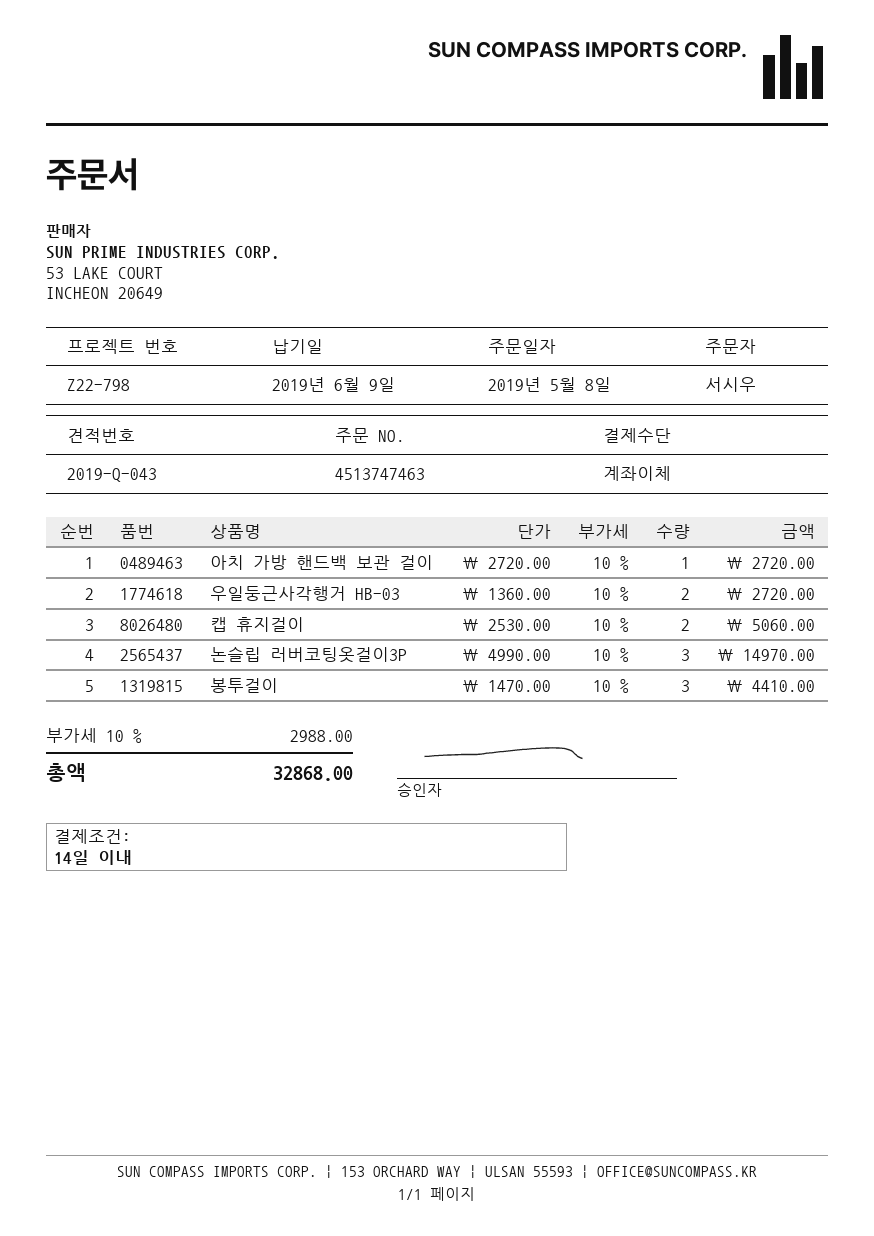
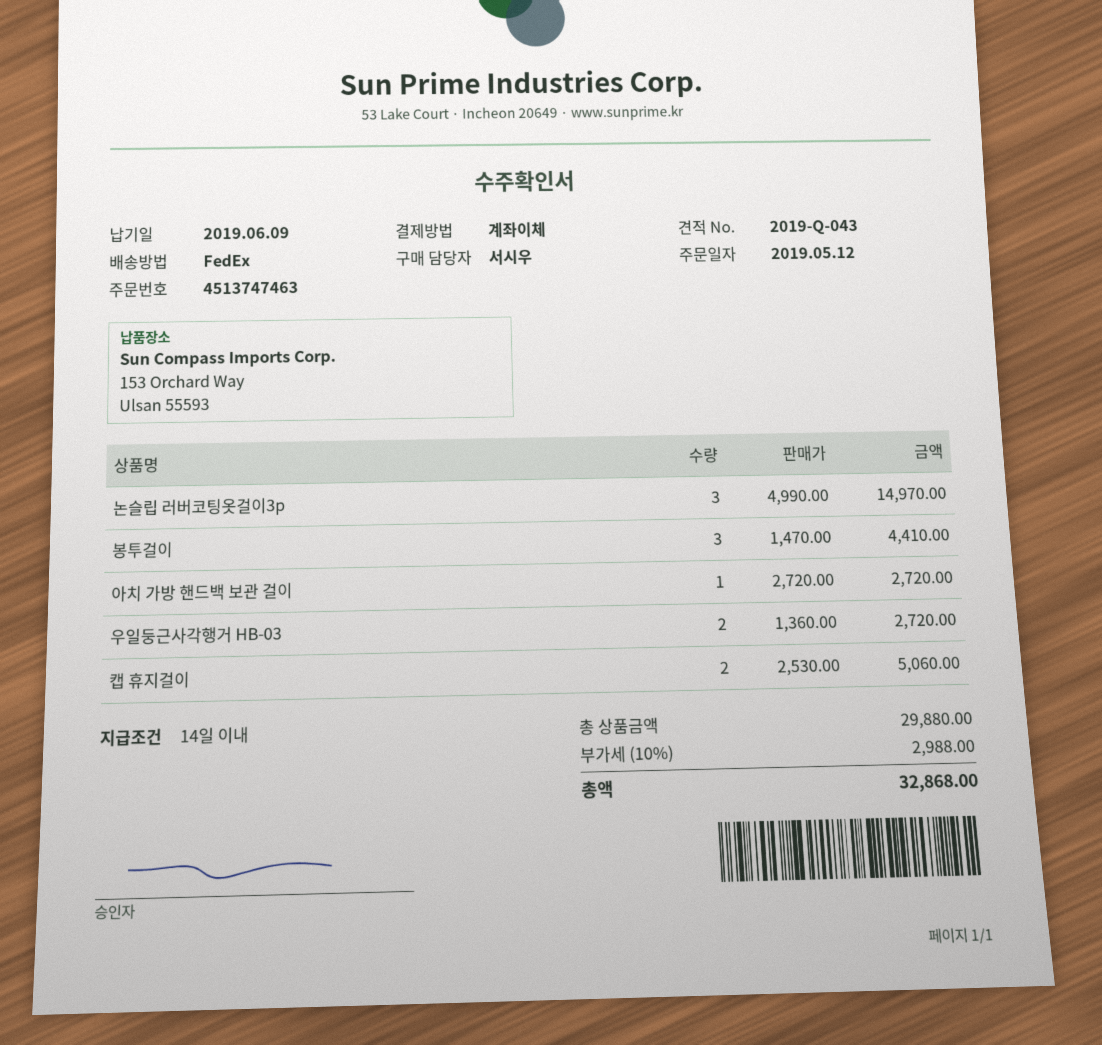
order date: 2019-05-08 -> 2019-05-12

